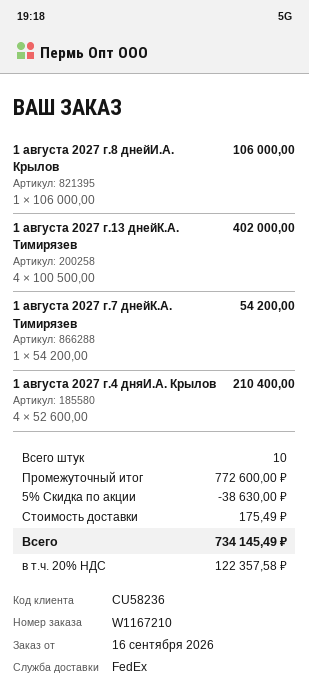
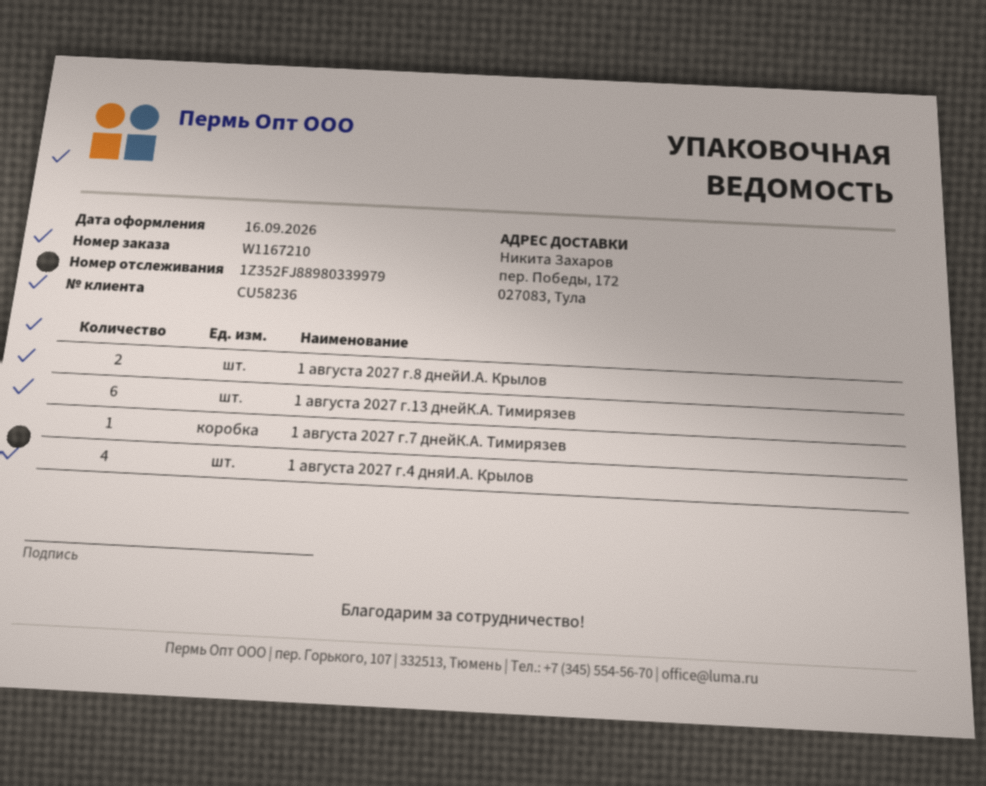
1 августа 2027 г.8 днейИ.А. Крылов: 1 -> 2
1 августа 2027 г.13 днейК.А. Тимирязев: 4 -> 6

